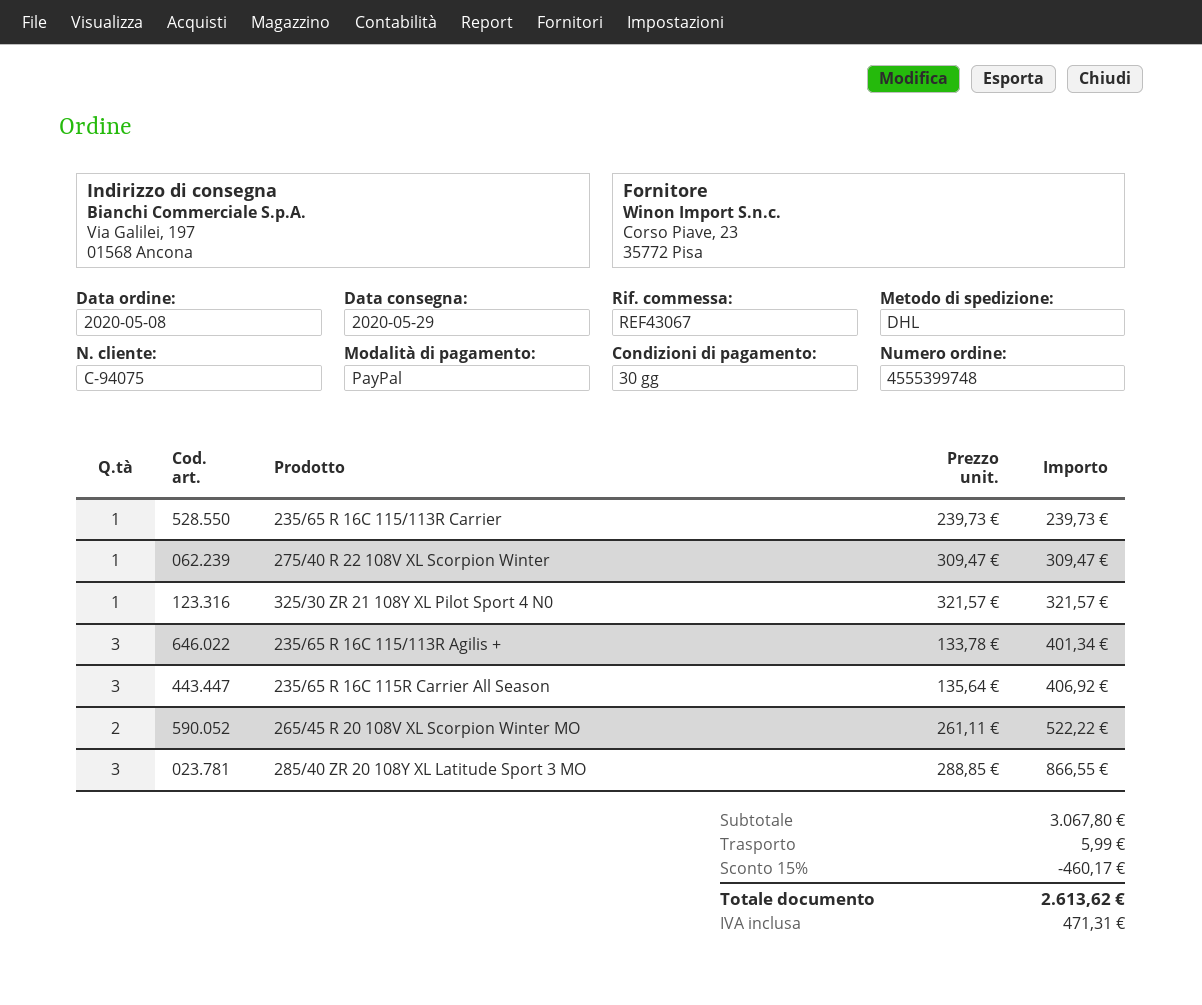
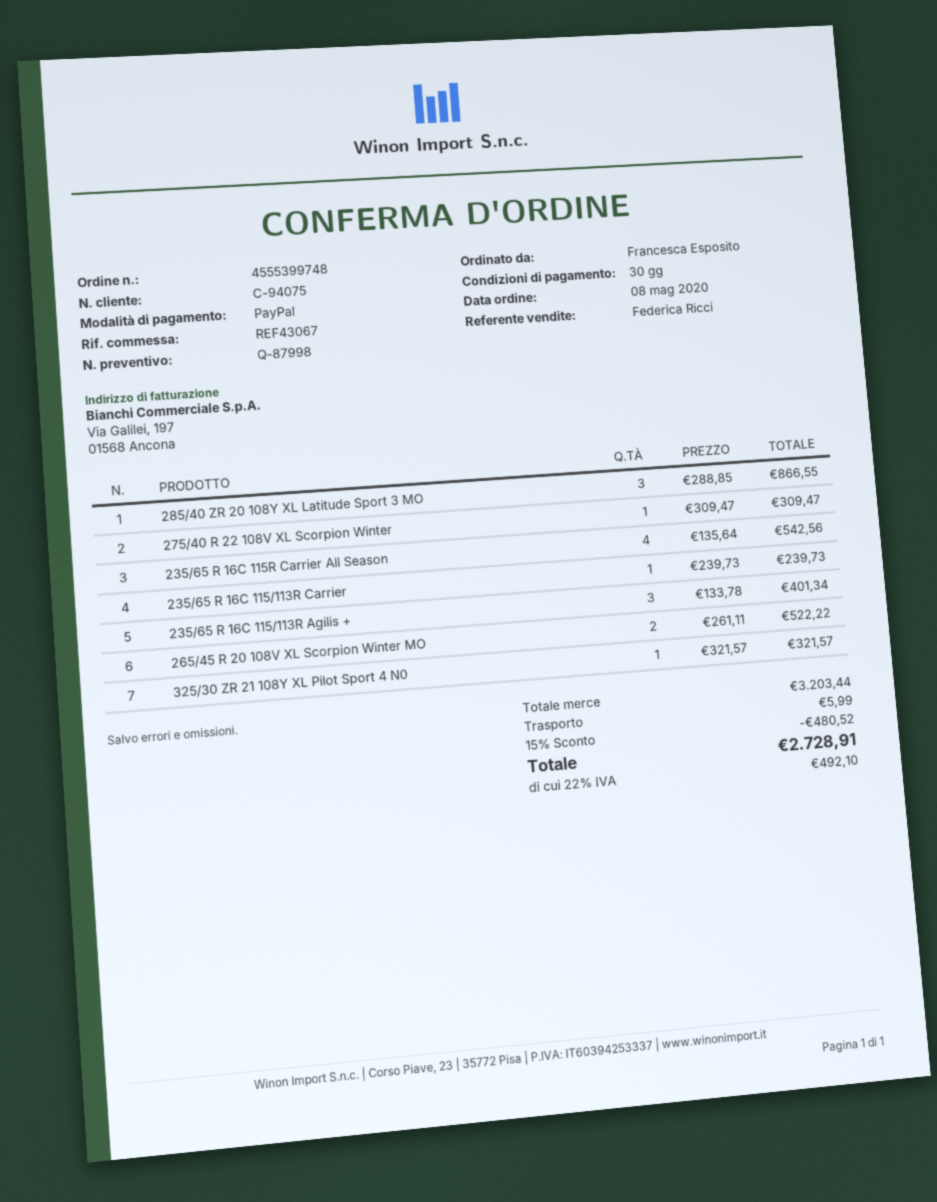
235/65 R 16C 115R Carrier All Season: 3 x 135.64 = 406.92 -> 4 x 135.64 = 542.56
subtotal: 3067.80 -> 3203.44
discount: 15% = 460.17 -> 15% = 480.52
tax: 471.31 -> 492.10
total: 2613.62 -> 2728.91

